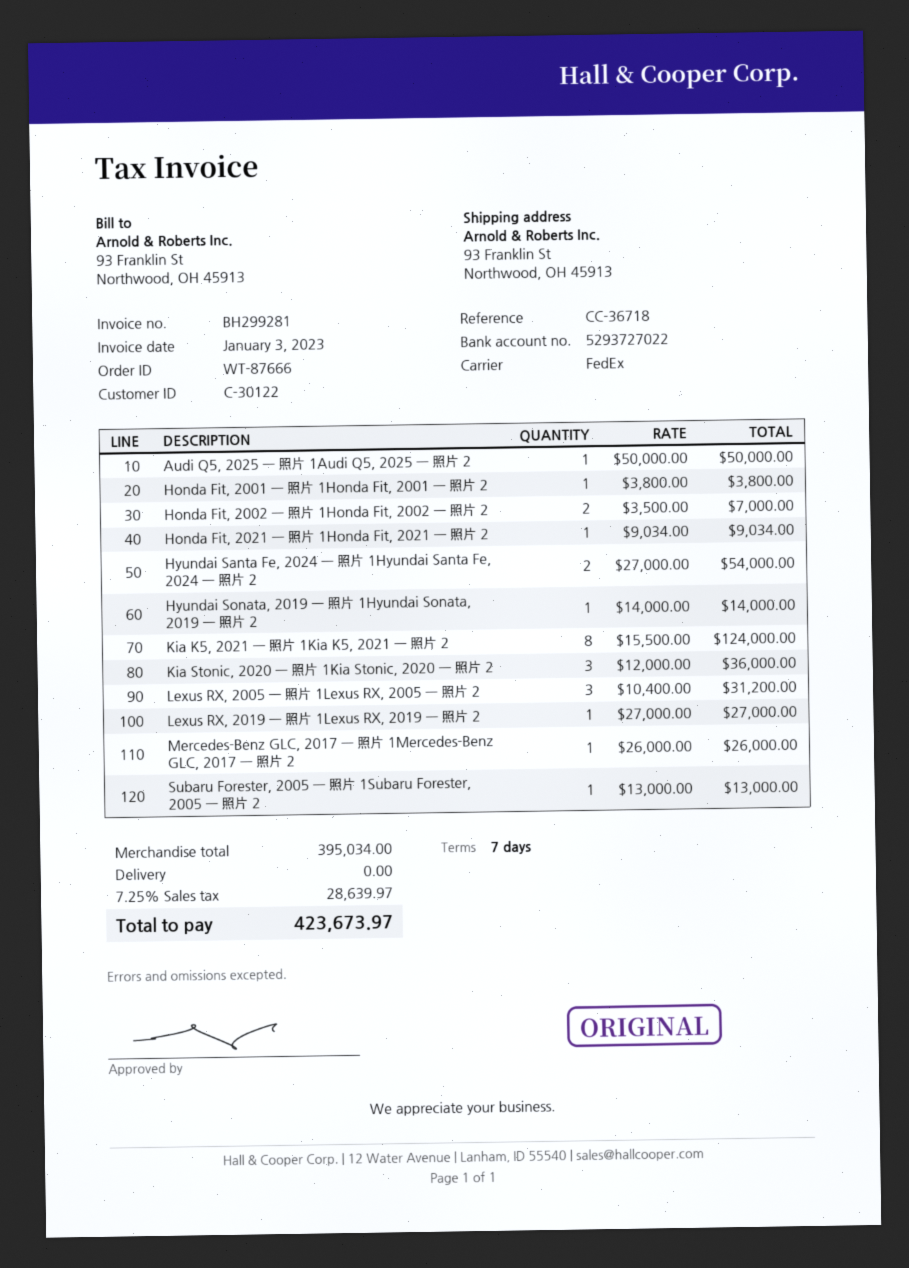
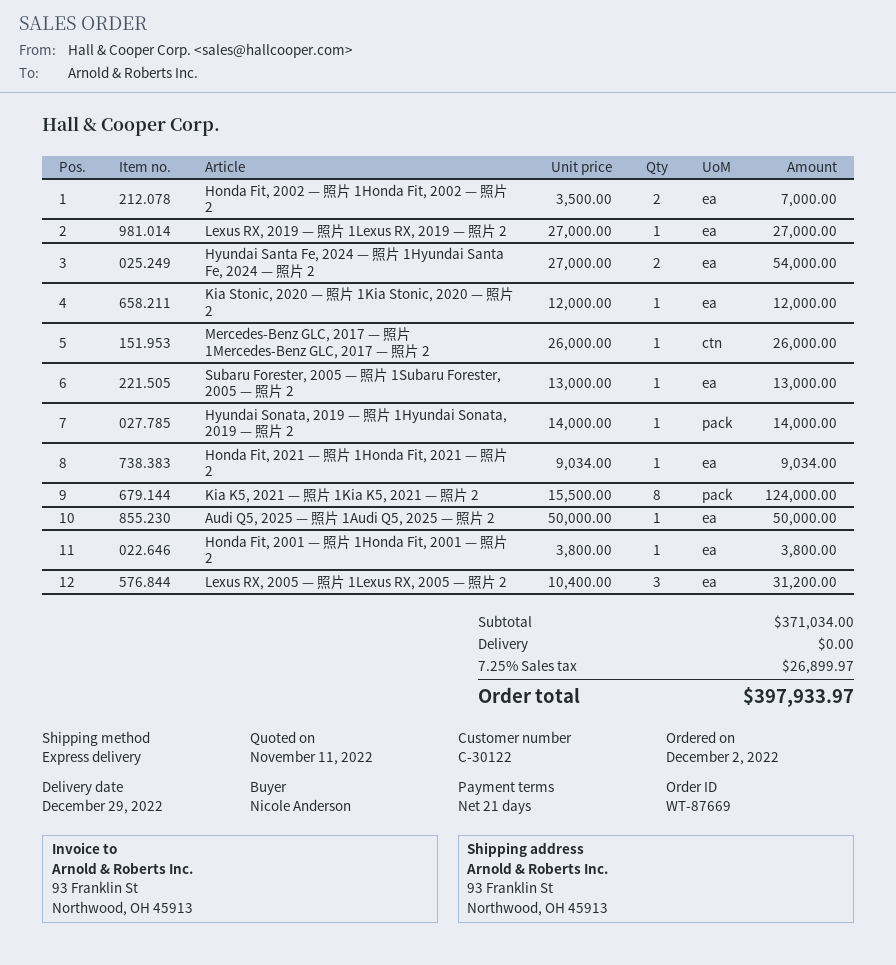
order number: WT-87666 -> WT-87669
payment terms: 7 days -> 21 days
shipping method: FedEx -> express
Kia Stonic, 2020 — 照片 1Kia Stonic, 2020 — 照片 2: 3 x 12000.00 = 36000.00 -> 1 x 12000.00 = 12000.00
subtotal: 395034.00 -> 371034.00
tax: 7.25% = 28639.97 -> 7.25% = 26899.97
total: 423673.97 -> 397933.97

